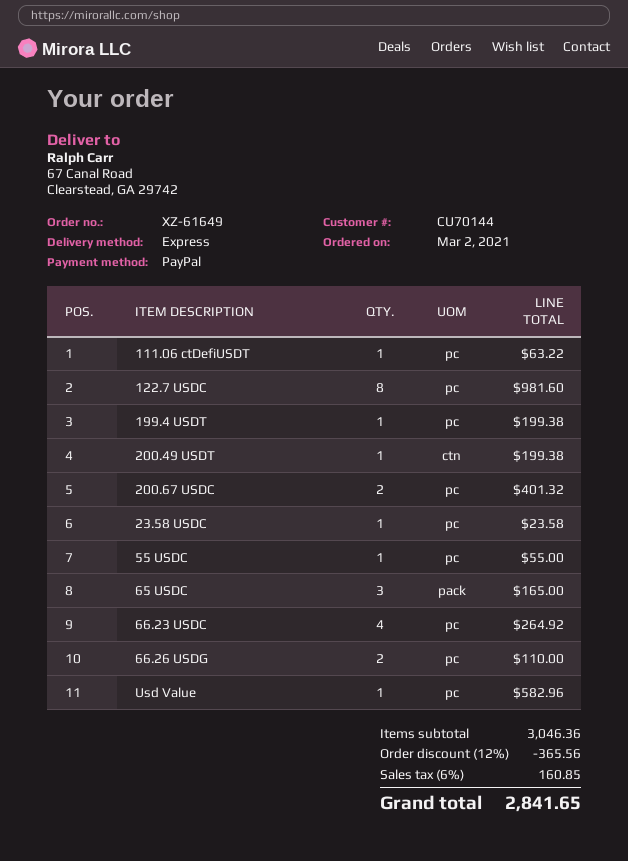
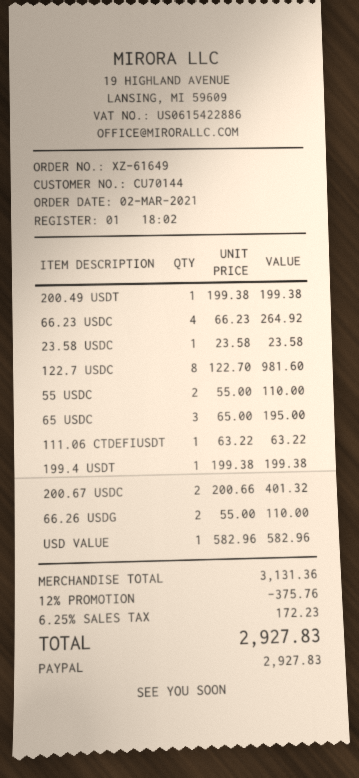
55 USDC: 1 for 55.00 -> 2 for 110.00
65 USDC: 3 for 165.00 -> 3 for 195.00
subtotal: 3046.36 -> 3131.36
discount: 12% = 365.56 -> 12% = 375.76
tax: 6% = 160.85 -> 6.25% = 172.23
total: 2841.65 -> 2927.83

